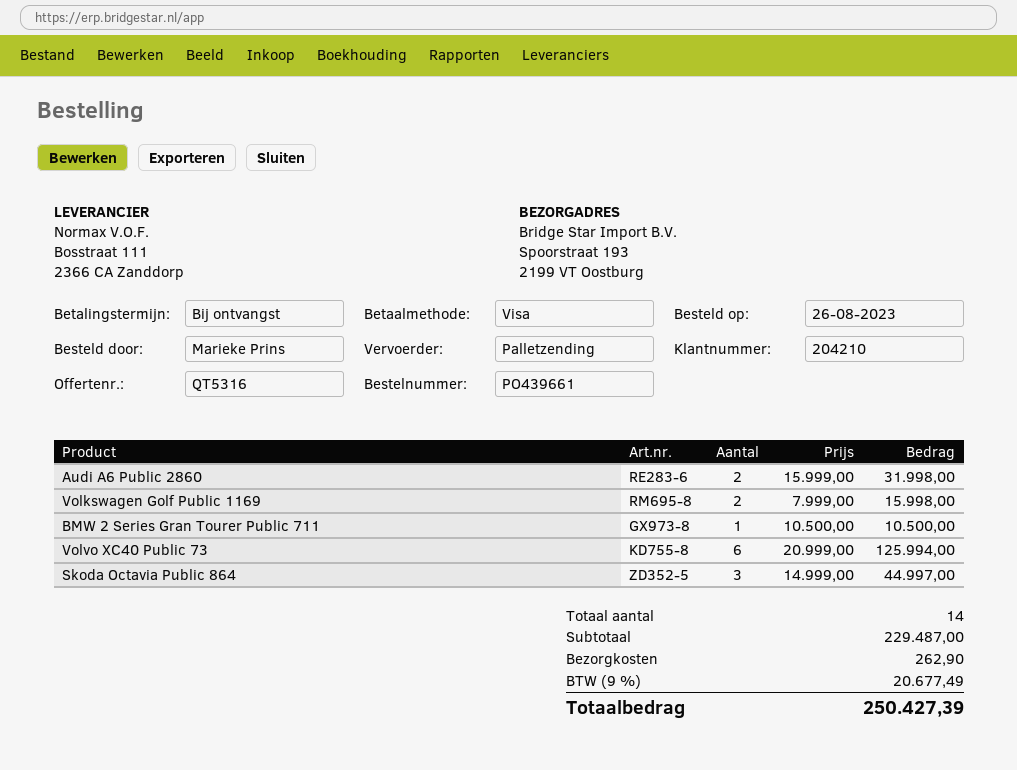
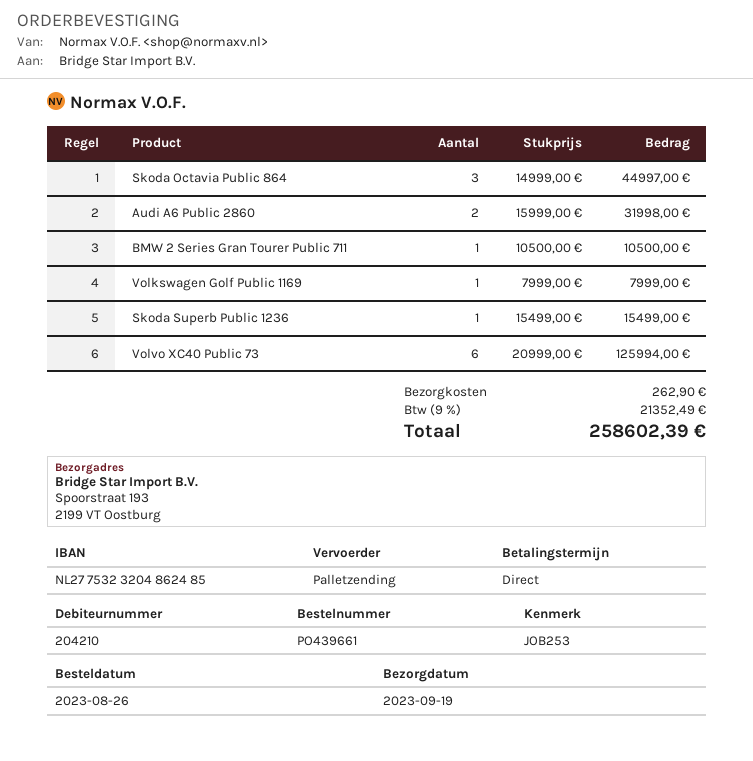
Volkswagen Golf Public 1169: 2 x 7999.00 = 15998.00 -> 1 x 7999.00 = 7999.00
Skoda Superb Public 1236: none -> 1 x 15499.00 = 15499.00
tax: 9% = 20677.49 -> 9% = 21352.49
total: 250427.39 -> 258602.39

